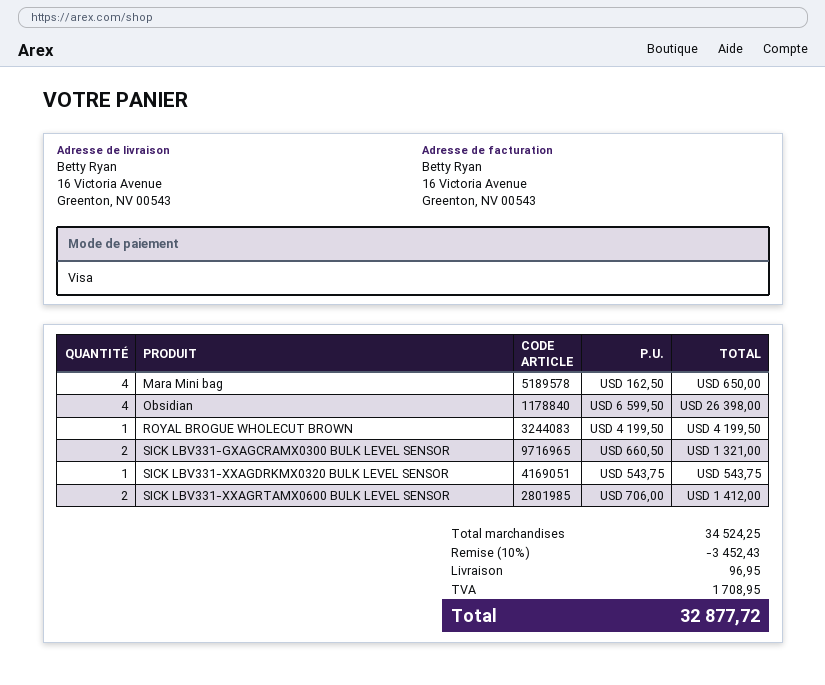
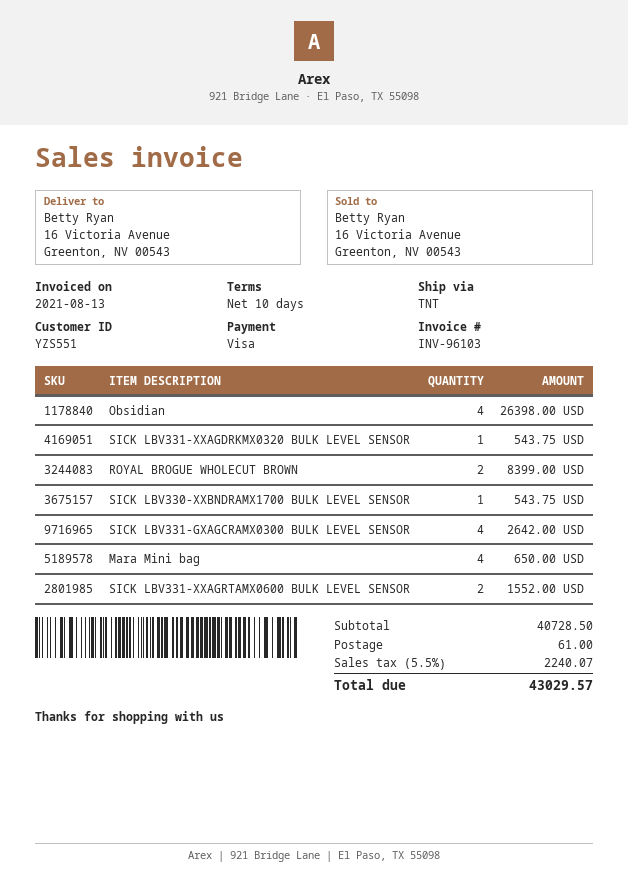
ROYAL BROGUE WHOLECUT BROWN: 1 for 4199.50 -> 2 for 8399.00
SICK LBV331-GXAGCRAMX0300 BULK LEVEL SENSOR: 2 for 1321.00 -> 4 for 2642.00
SICK LBV331-XXAGRTAMX0600 BULK LEVEL SENSOR: 2 for 1412.00 -> 2 for 1552.00
SICK LBV330-XXBNDRAMX1700 BULK LEVEL SENSOR: none -> 1 for 543.75
subtotal: 34524.25 -> 40728.50
discount: 10% = 3452.43 -> none
shipping: 96.95 -> 61.00
tax: 1708.95 -> 2240.07
total: 32877.72 -> 43029.57

